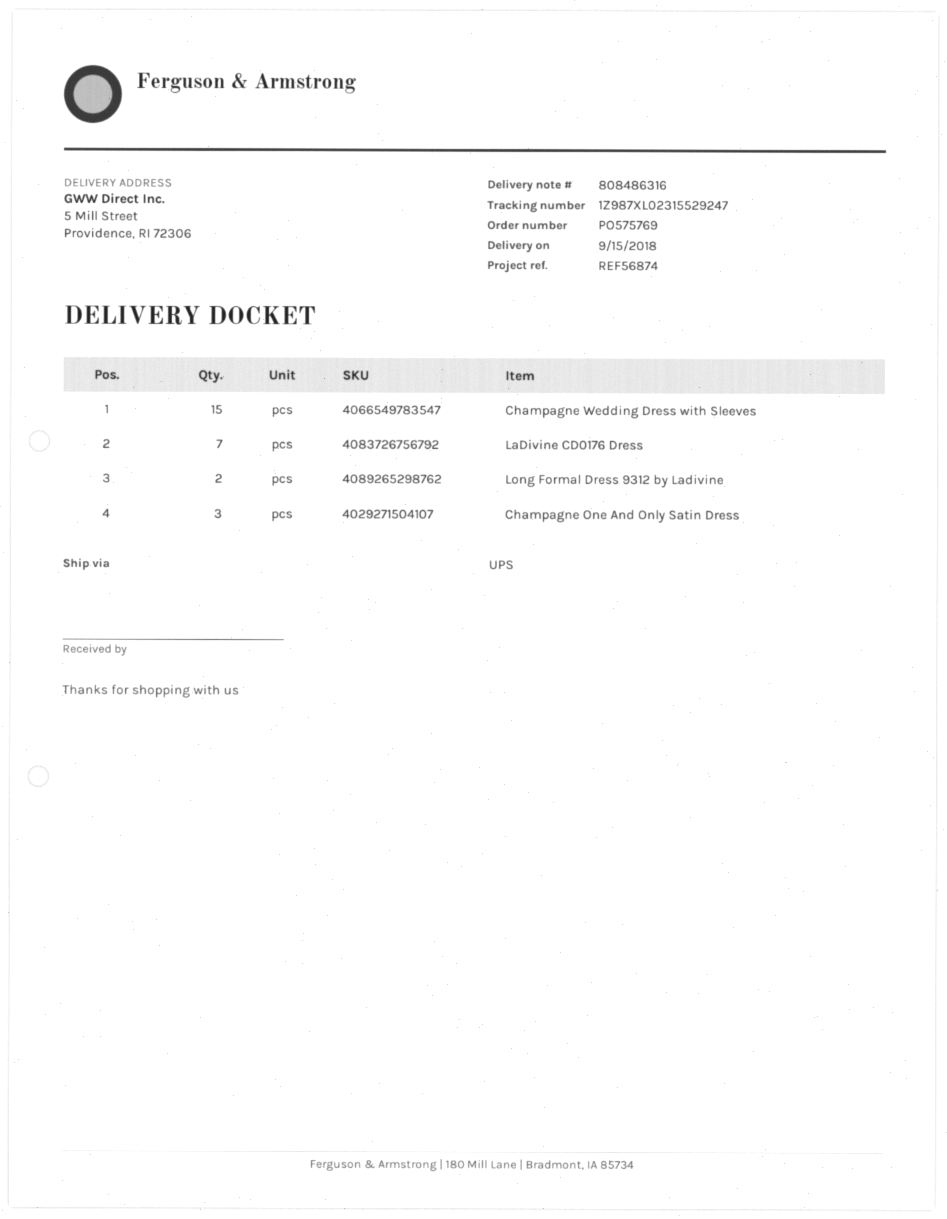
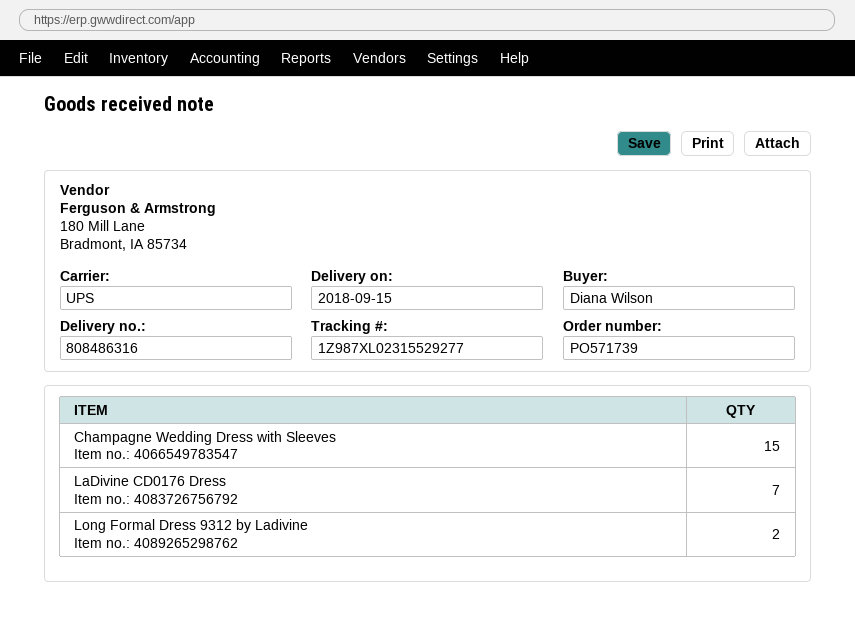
order number: PO575769 -> PO571739
tracking number: 1Z987XL02315529247 -> 1Z987XL02315529277
Champagne One And Only Satin Dress: 3 -> none

